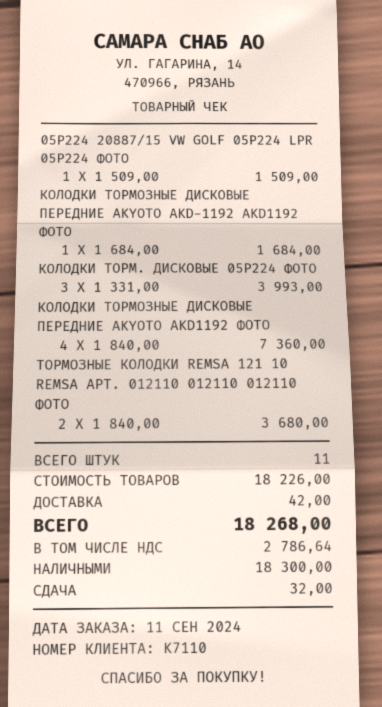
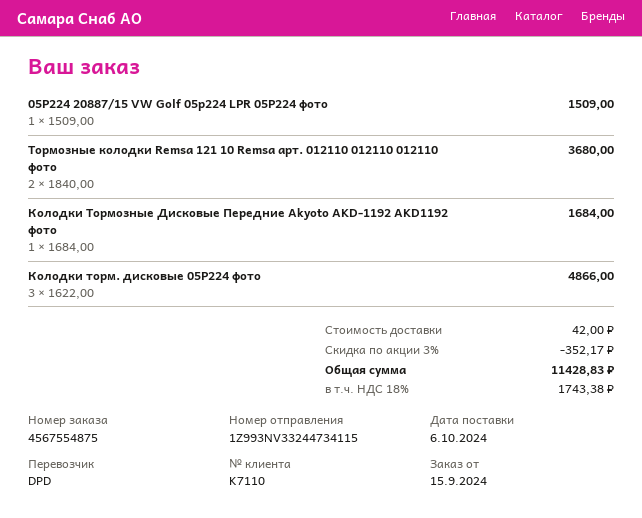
order date: 2024-09-11 -> 2024-09-15
КОЛОДКИ ТОРМ. ДИСКОВЫЕ 05P224 ФОТО: 3 x 1331.00 = 3993.00 -> 3 x 1622.00 = 4866.00
КОЛОДКИ ТОРМОЗНЫЕ ДИСКОВЫЕ ПЕРЕДНИЕ AKYOTO AKD1192 ФОТО: 4 x 1840.00 = 7360.00 -> none
discount: none -> 3% = 352.17
tax: 2786.64 -> 1743.38
total: 18268.00 -> 11428.83

